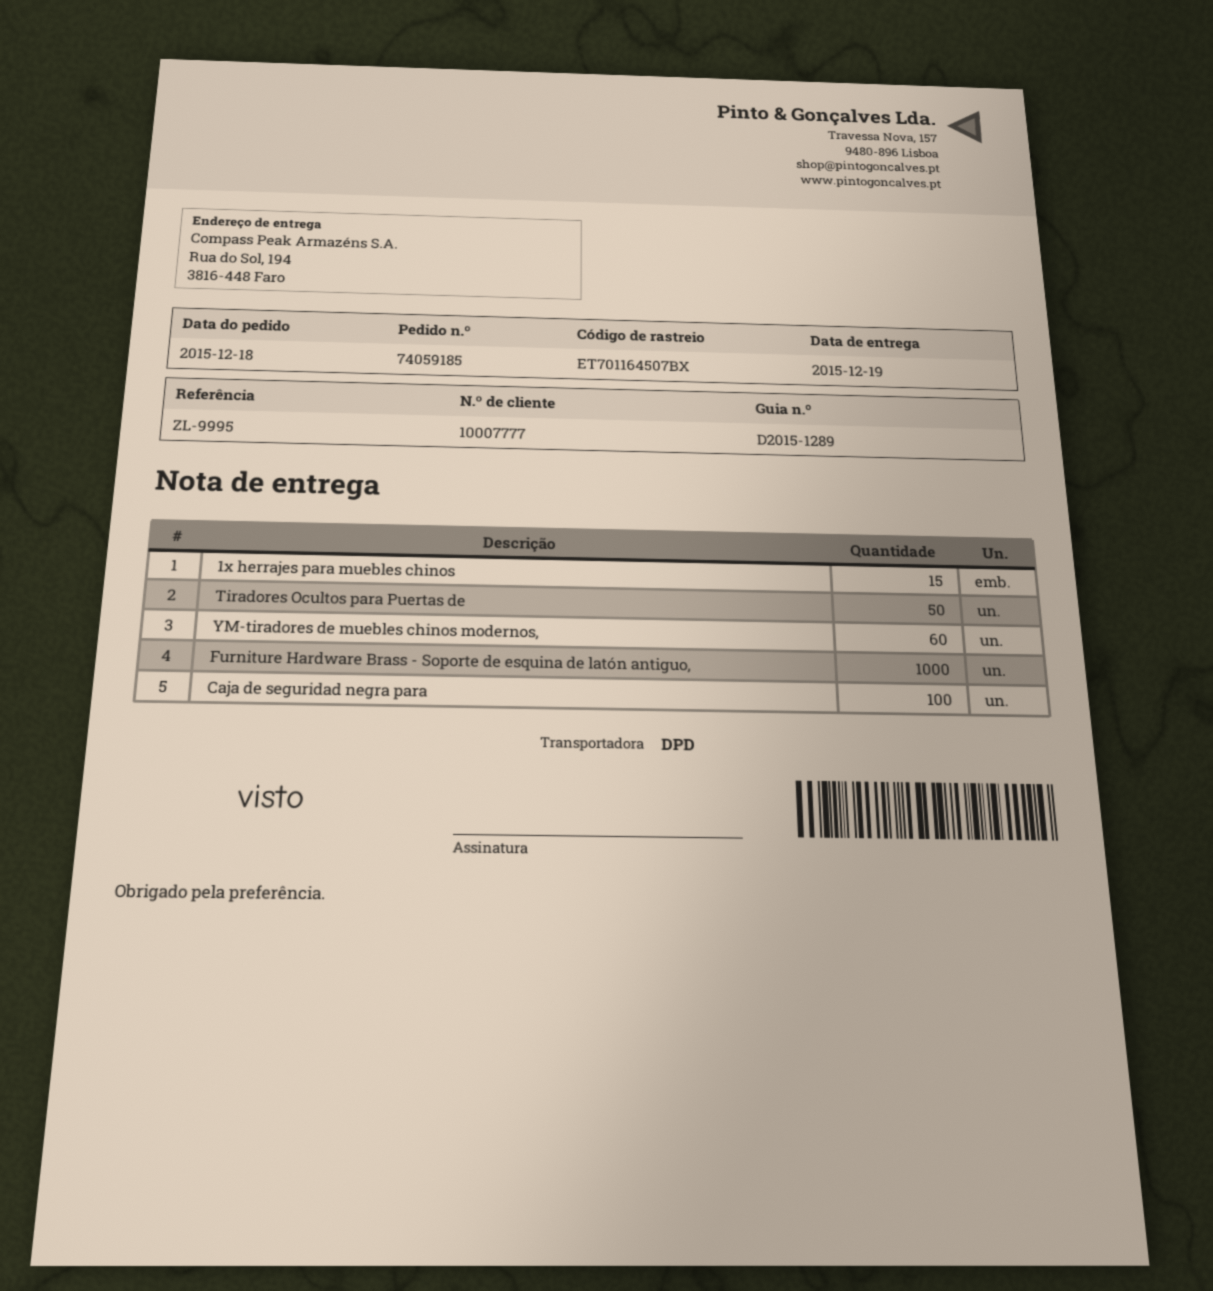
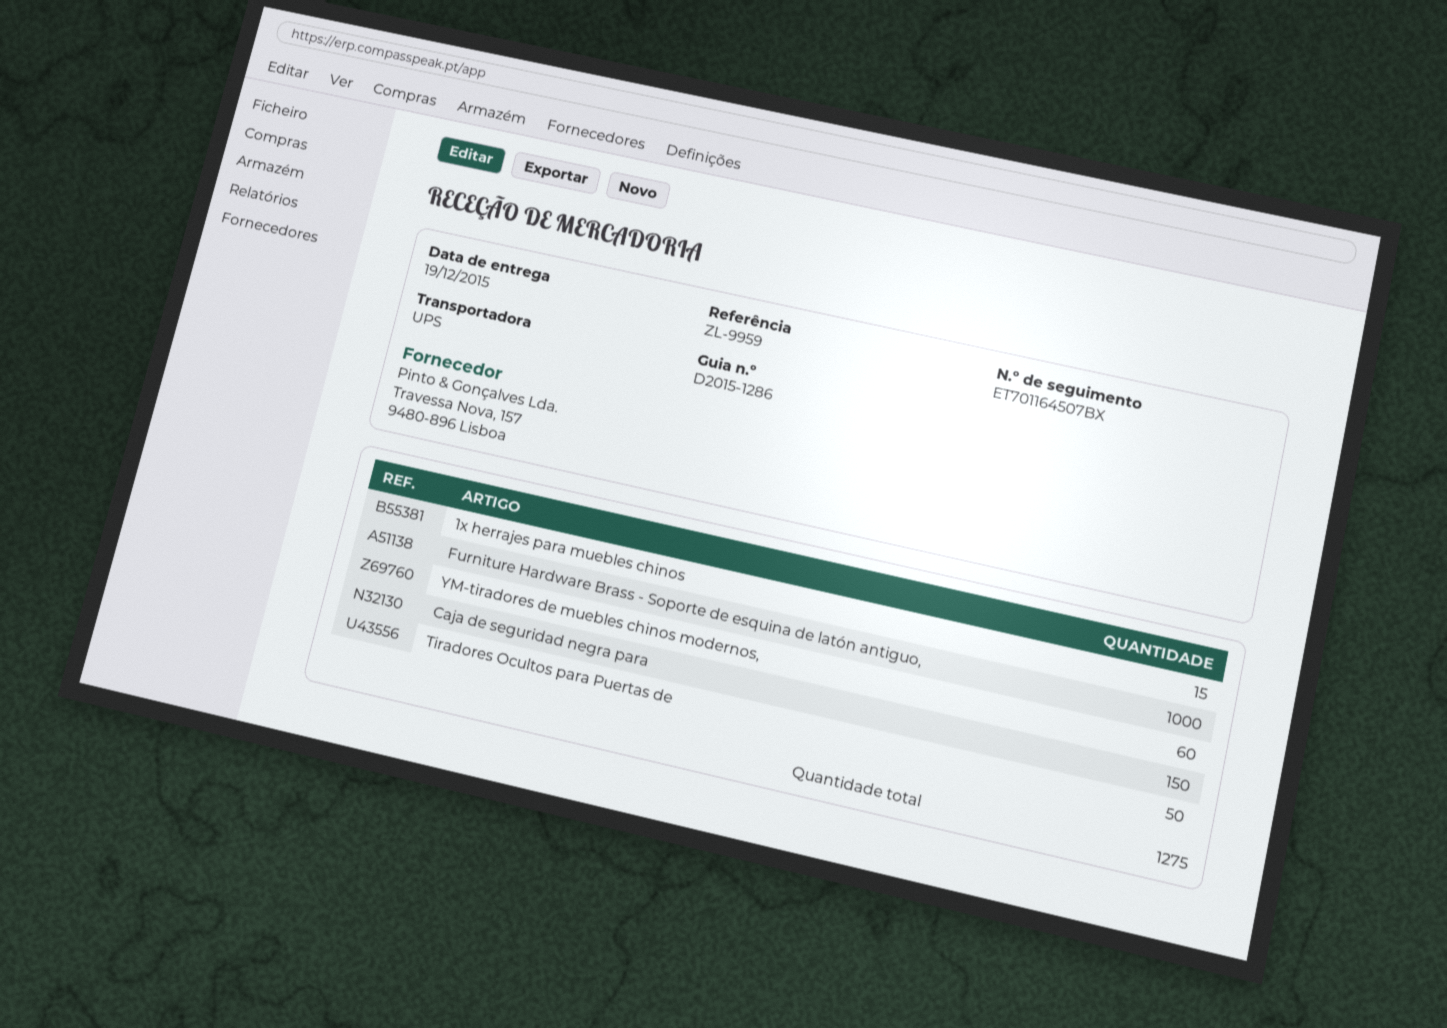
delivery note number: D2015-1289 -> D2015-1286
reference: ZL-9995 -> ZL-9959
shipping method: DPD -> UPS
Caja de seguridad negra para: 100 -> 150

